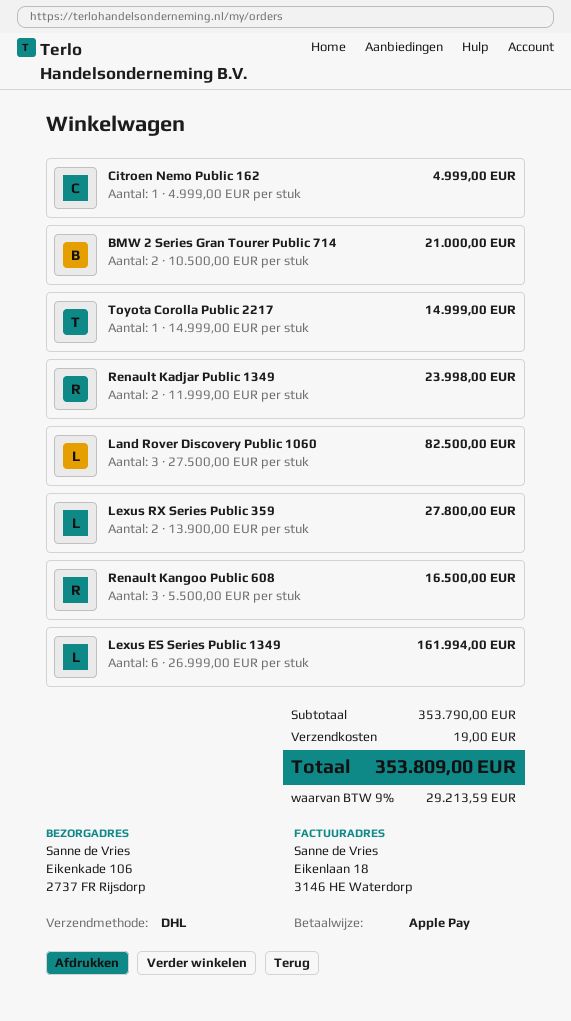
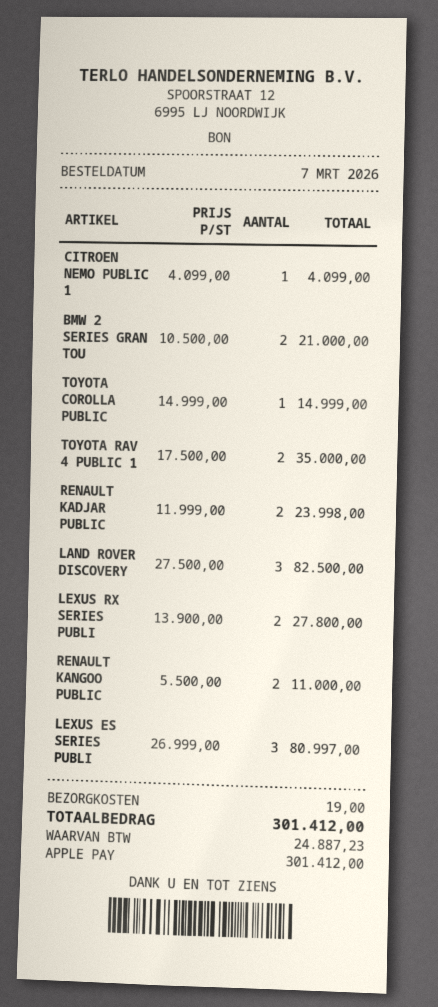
Citroen Nemo Public 162: 1 x 4999.00 = 4999.00 -> 1 x 4099.00 = 4099.00
Renault Kangoo Public 608: 3 x 5500.00 = 16500.00 -> 2 x 5500.00 = 11000.00
Lexus ES Series Public 1349: 6 x 26999.00 = 161994.00 -> 3 x 26999.00 = 80997.00
TOYOTA RAV 4 PUBLIC 1: none -> 2 x 17500.00 = 35000.00
tax: 29213.59 -> 24887.23
total: 353809.00 -> 301412.00

